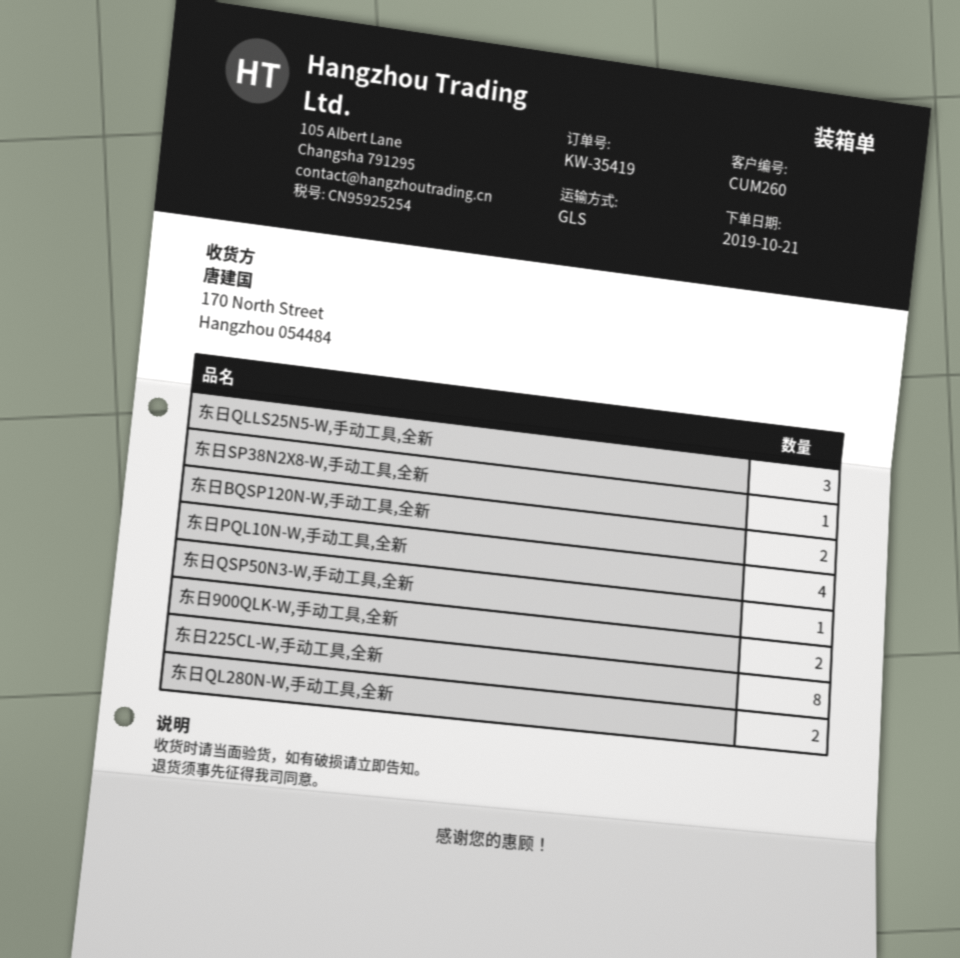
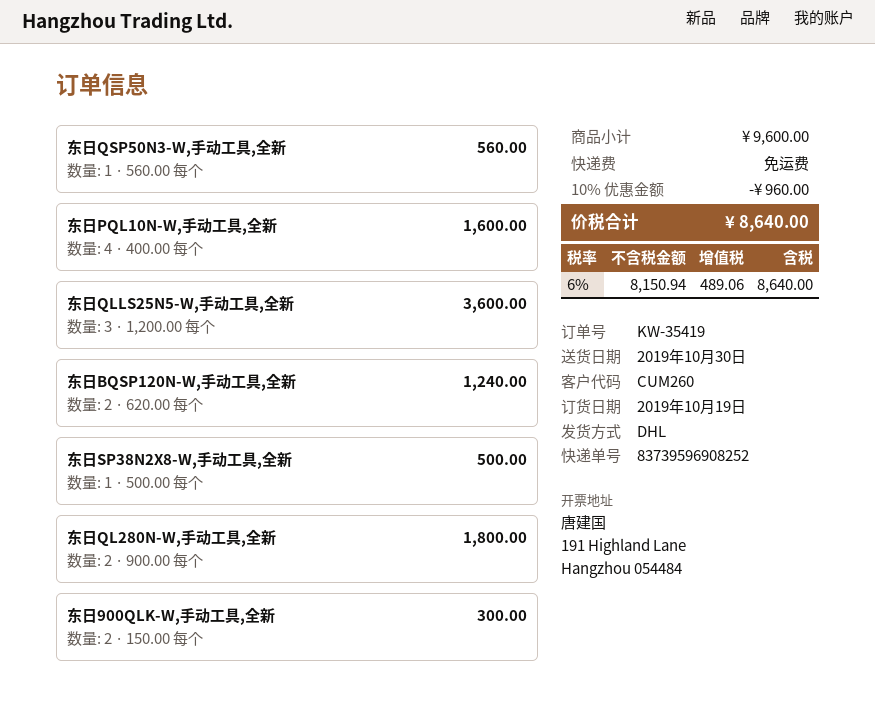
order date: 2019-10-21 -> 2019-10-19
shipping method: GLS -> DHL
东日225CL-W,手动工具,全新: 8 -> none

